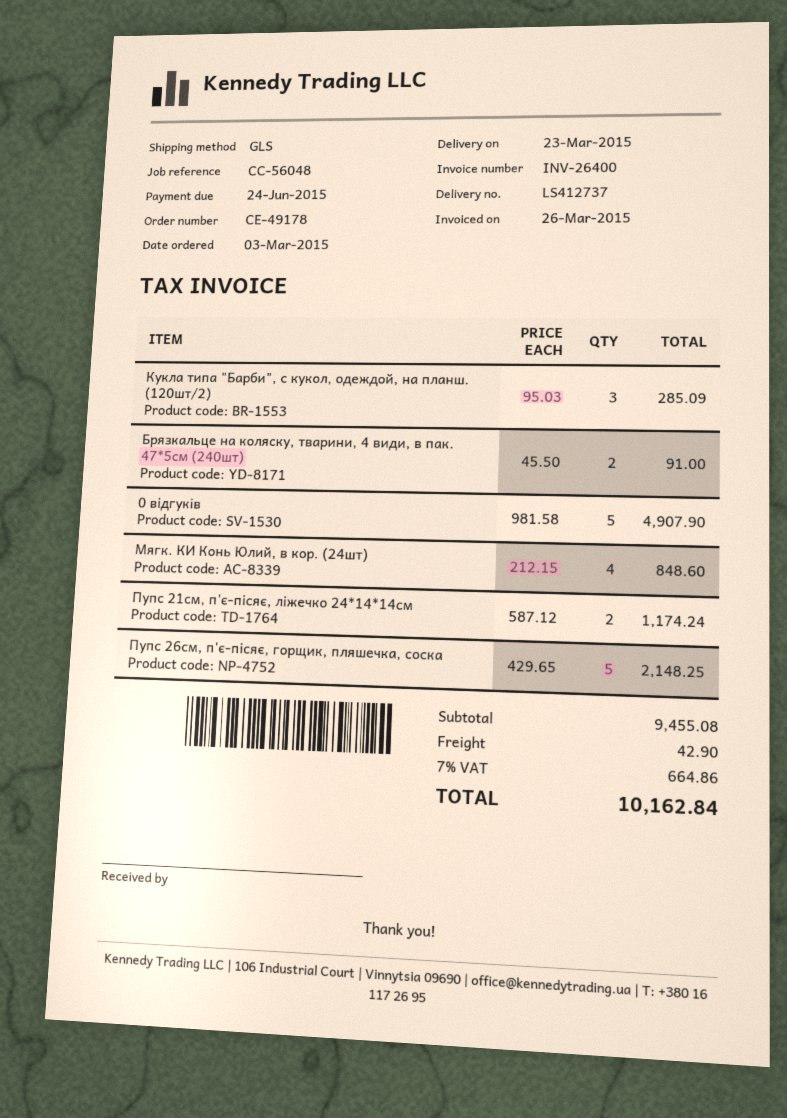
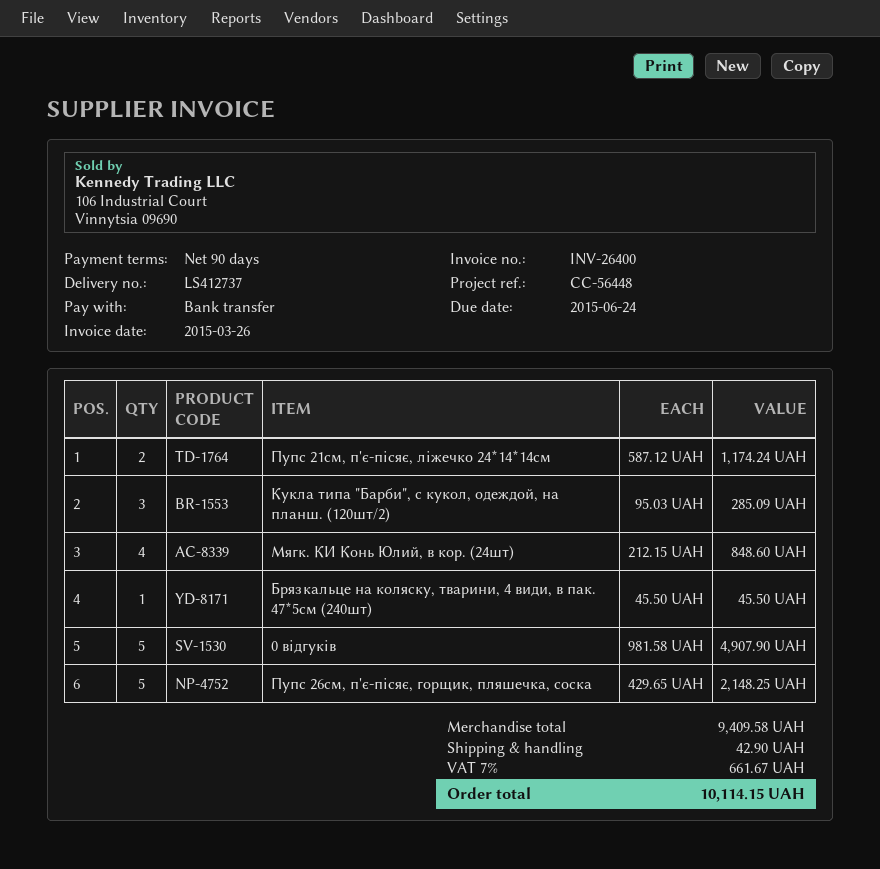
reference: CC-56048 -> CC-56448
Брязкальце на коляску, тварини, 4 види, в пак. 47*5см (240шт): 2 x 45.50 = 91.00 -> 1 x 45.50 = 45.50
subtotal: 9455.08 -> 9409.58
tax: 7% = 664.86 -> 7% = 661.67
total: 10162.84 -> 10114.15

